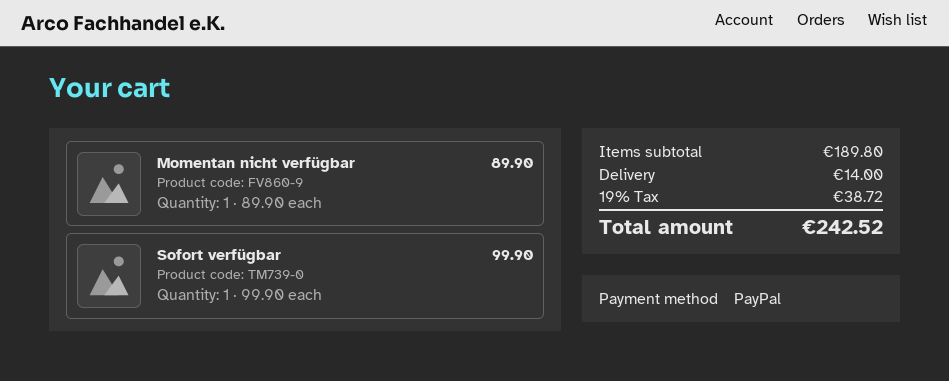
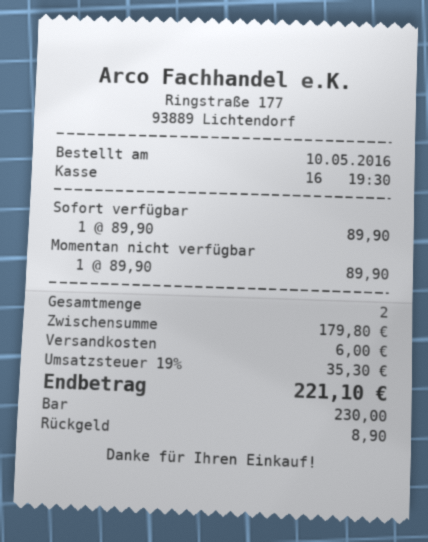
payment method: PayPal -> cash
Sofort verfügbar: 1 x 99.90 = 99.90 -> 1 x 89.90 = 89.90
subtotal: 189.80 -> 179.80
shipping: 14.00 -> 6.00
tax: 19% = 38.72 -> 19% = 35.30
total: 242.52 -> 221.10

